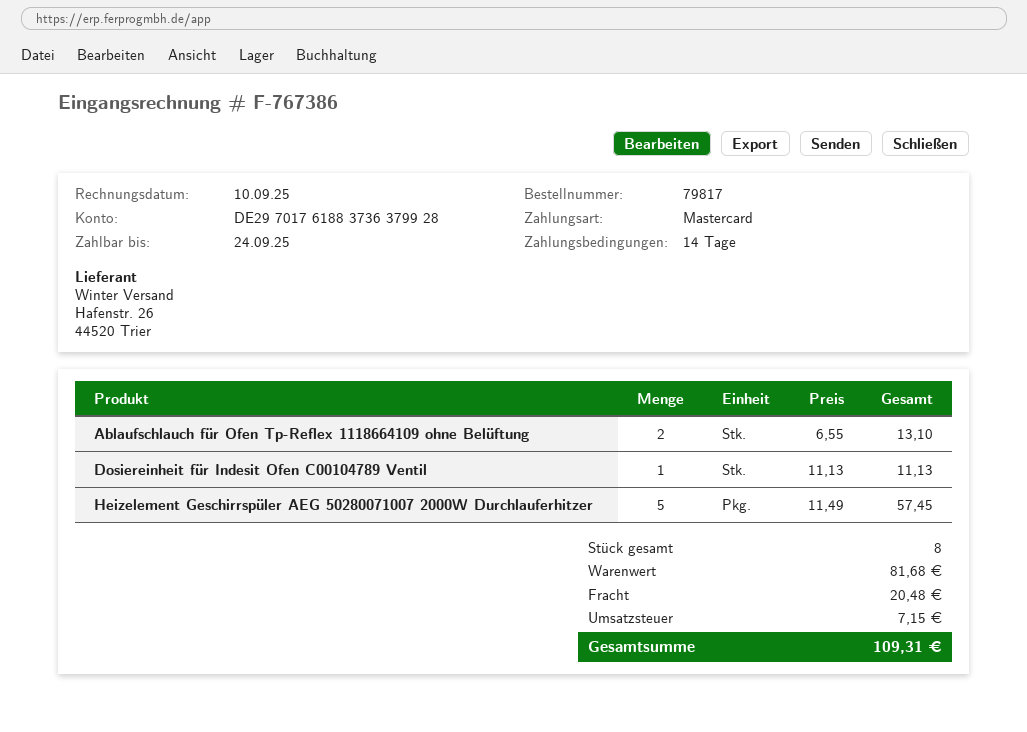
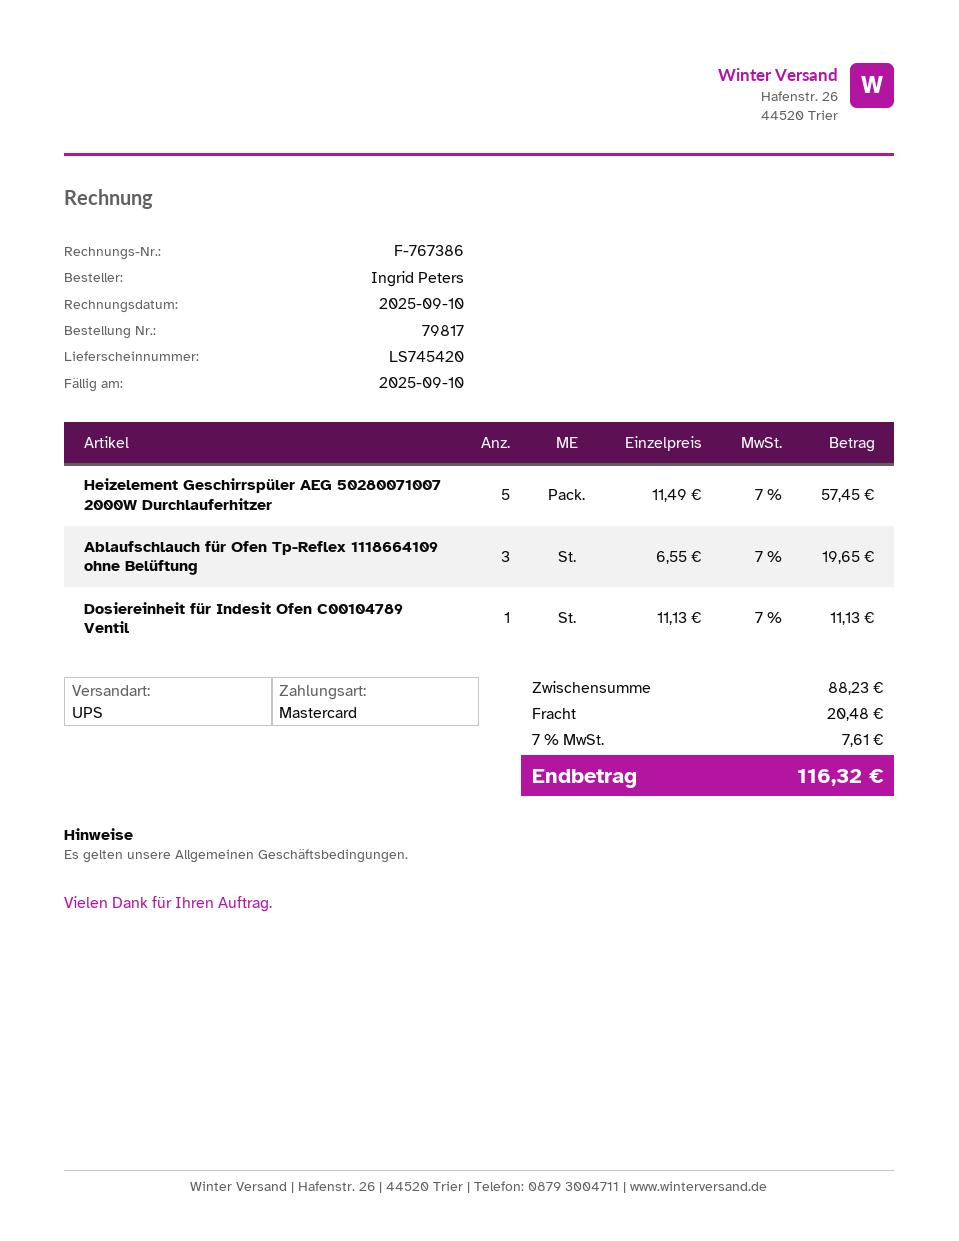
due date: 2025-09-24 -> 2025-09-10
Ablaufschlauch für Ofen Tp-Reflex 1118664109 ohne Belüftung: 2 x 6.55 = 13.10 -> 3 x 6.55 = 19.65
subtotal: 81.68 -> 88.23
tax: 7.15 -> 7.61
total: 109.31 -> 116.32

